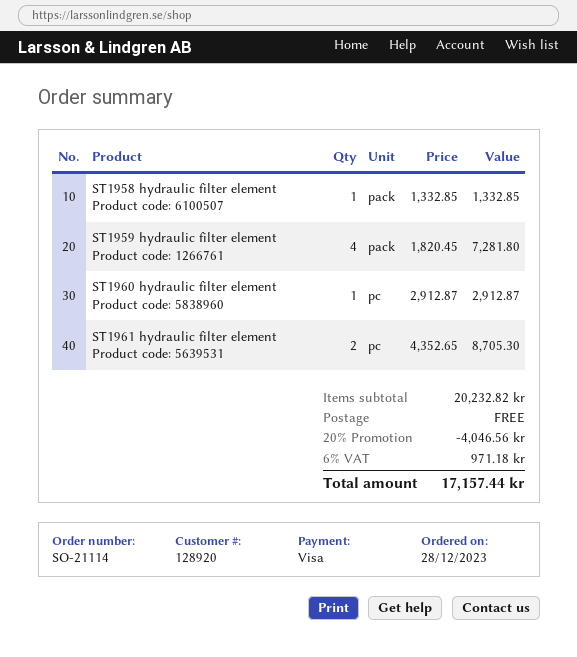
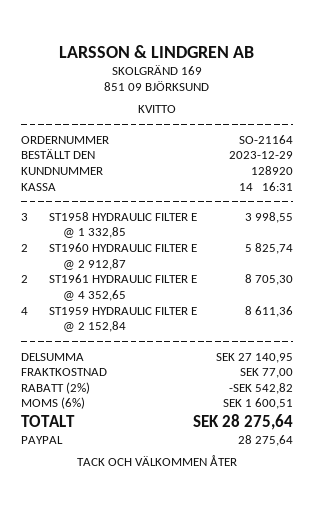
order number: SO-21114 -> SO-21164
order date: 2023-12-28 -> 2023-12-29
payment method: Visa -> PayPal
ST1958 hydraulic filter element: 1 x 1332.85 = 1332.85 -> 3 x 1332.85 = 3998.55
ST1959 hydraulic filter element: 4 x 1820.45 = 7281.80 -> 4 x 2152.84 = 8611.36
ST1960 hydraulic filter element: 1 x 2912.87 = 2912.87 -> 2 x 2912.87 = 5825.74
subtotal: 20232.82 -> 27140.95
discount: 20% = 4046.56 -> 2% = 542.82
shipping: 0.00 -> 77.00
tax: 6% = 971.18 -> 6% = 1600.51
total: 17157.44 -> 28275.64

